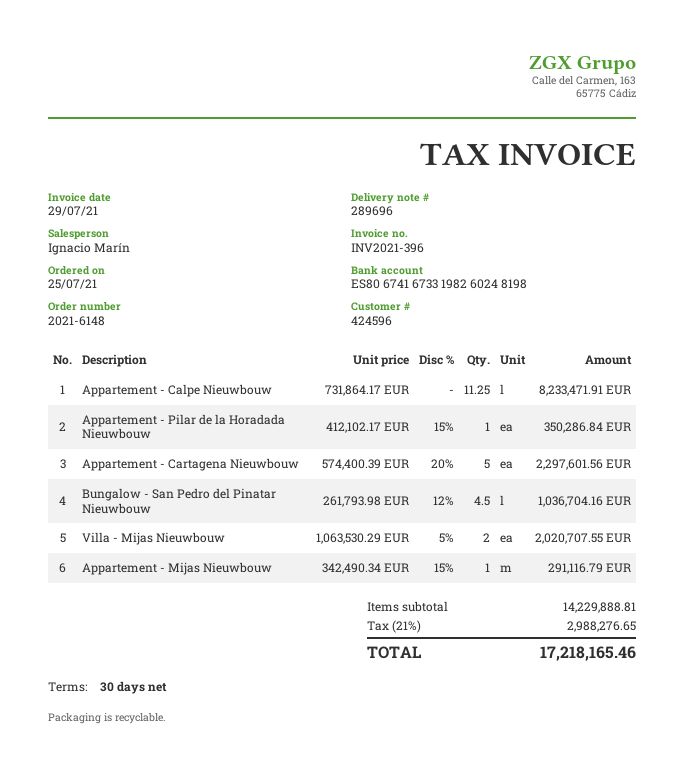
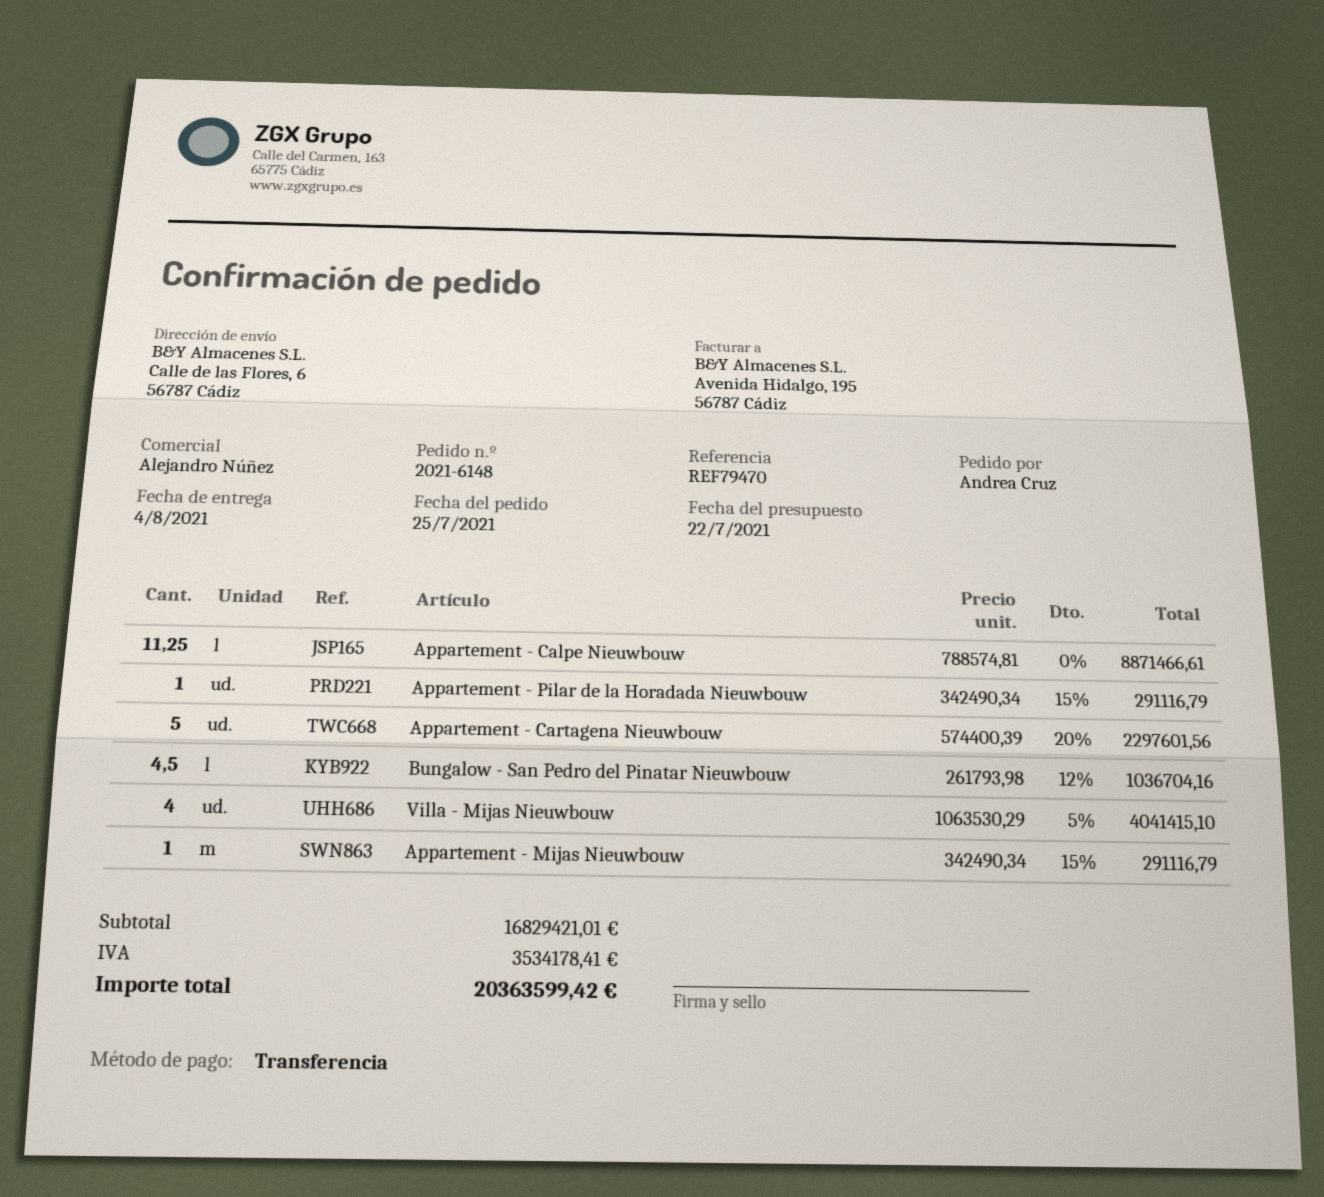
sales rep: Ignacio Marín -> Alejandro Núñez
Appartement - Calpe Nieuwbouw: 11.25 x 731864.17 = 8233471.91 -> 11.25 x 788574.81 = 8871466.61
Appartement - Pilar de la Horadada Nieuwbouw: 1 x 412102.17 - 15% = 350286.84 -> 1 x 342490.34 - 15% = 291116.79
Villa - Mijas Nieuwbouw: 2 x 1063530.29 - 5% = 2020707.55 -> 4 x 1063530.29 - 5% = 4041415.10
subtotal: 14229888.81 -> 16829421.01
tax: 2988276.65 -> 3534178.41
total: 17218165.46 -> 20363599.42

